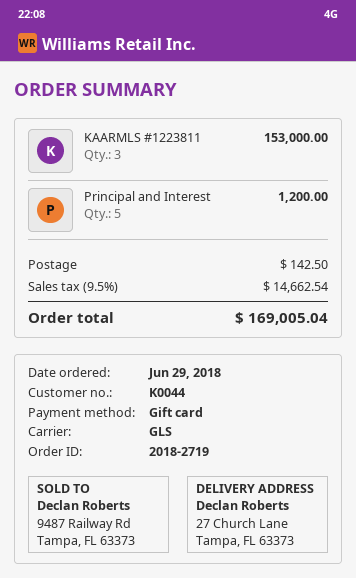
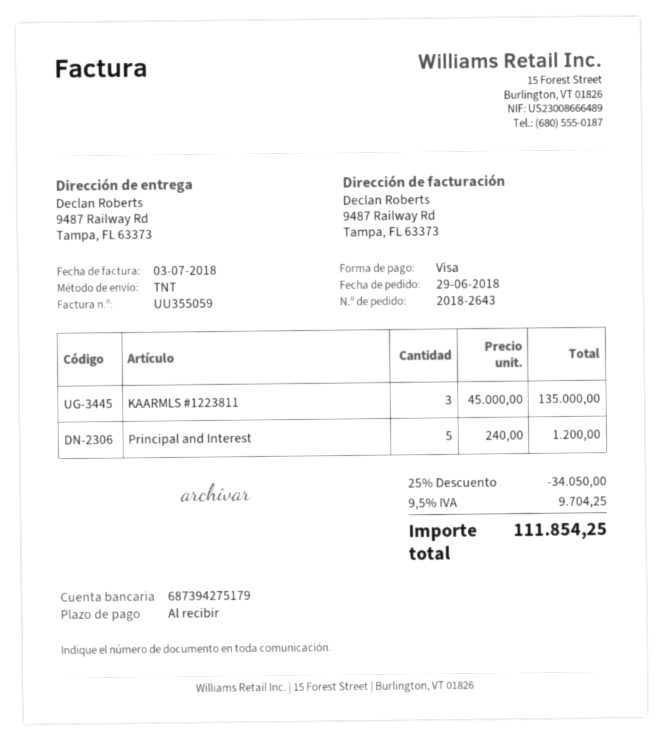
order number: 2018-2719 -> 2018-2643
payment method: gift card -> Visa
shipping method: GLS -> TNT
ship to: 27 Church Lane, Tampa, FL 63373 -> 9487 Railway Rd, Tampa, FL 63373
KAARMLS #1223811: 3 for 153000.00 -> 3 for 135000.00
discount: none -> 25% = 34050.00
shipping: 142.50 -> none
tax: 9.5% = 14662.54 -> 9.5% = 9704.25
total: 169005.04 -> 111854.25

